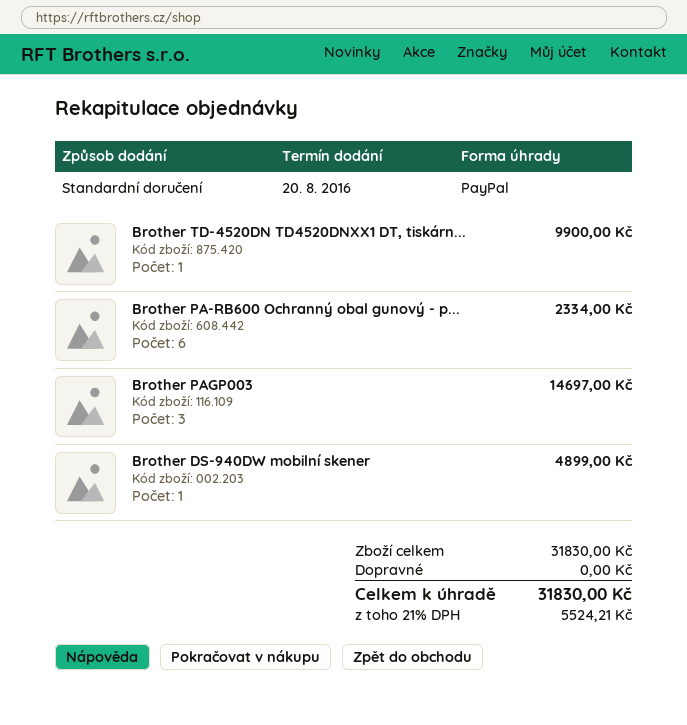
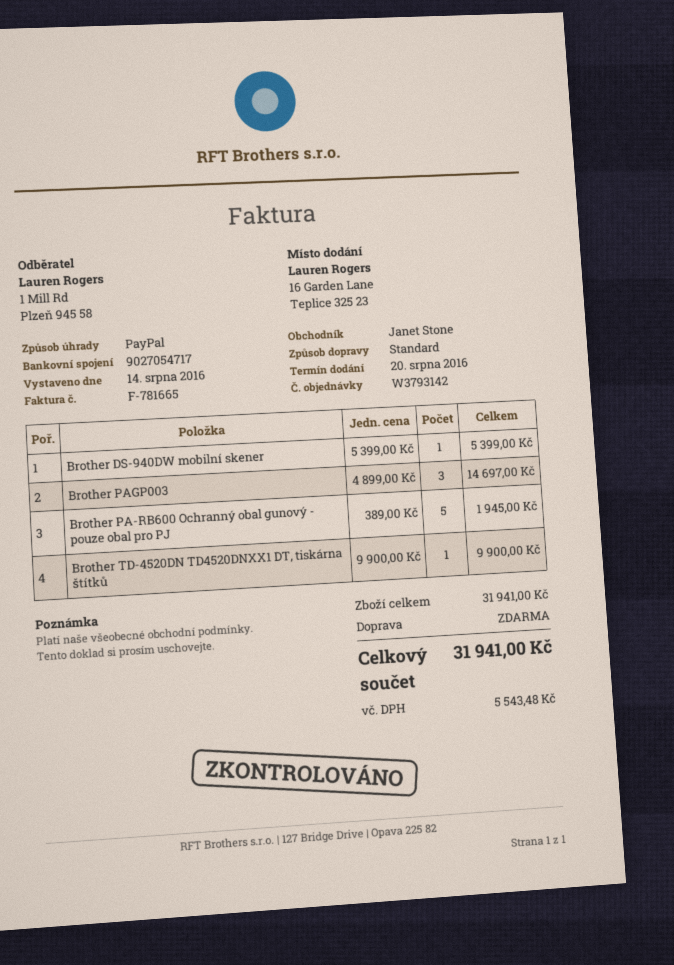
Brother PA-RB600 Ochranný obal gunový - p...: 6 for 2334.00 -> 5 for 1945.00
Brother DS-940DW mobilní skener: 1 for 4899.00 -> 1 for 5399.00
subtotal: 31830.00 -> 31941.00
tax: 5524.21 -> 5543.48
total: 31830.00 -> 31941.00

